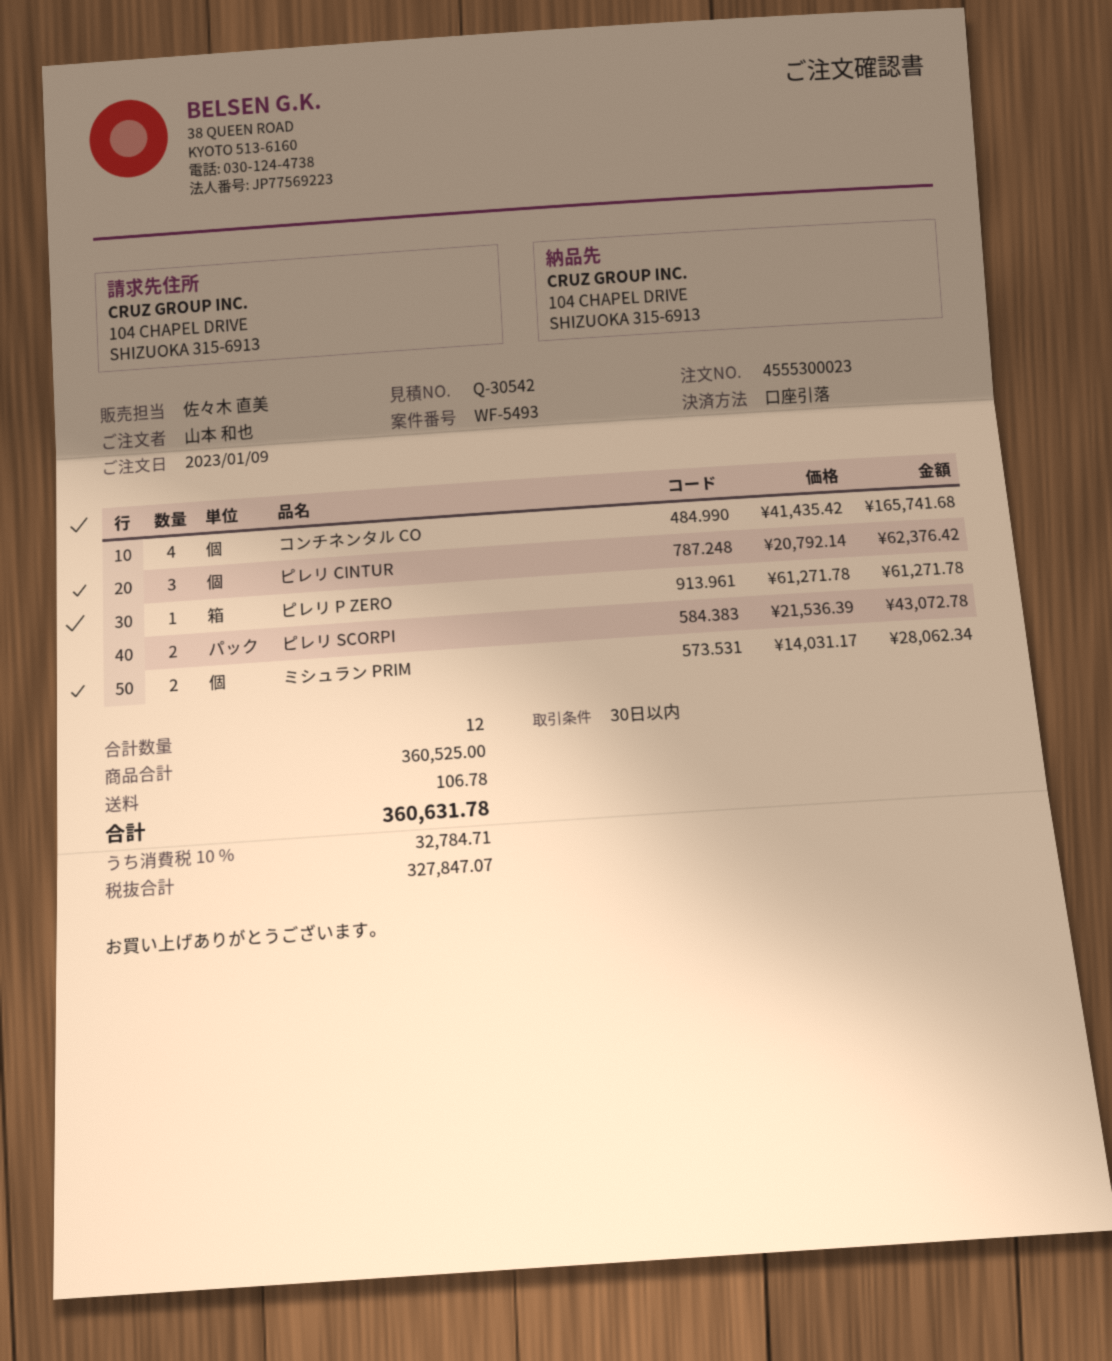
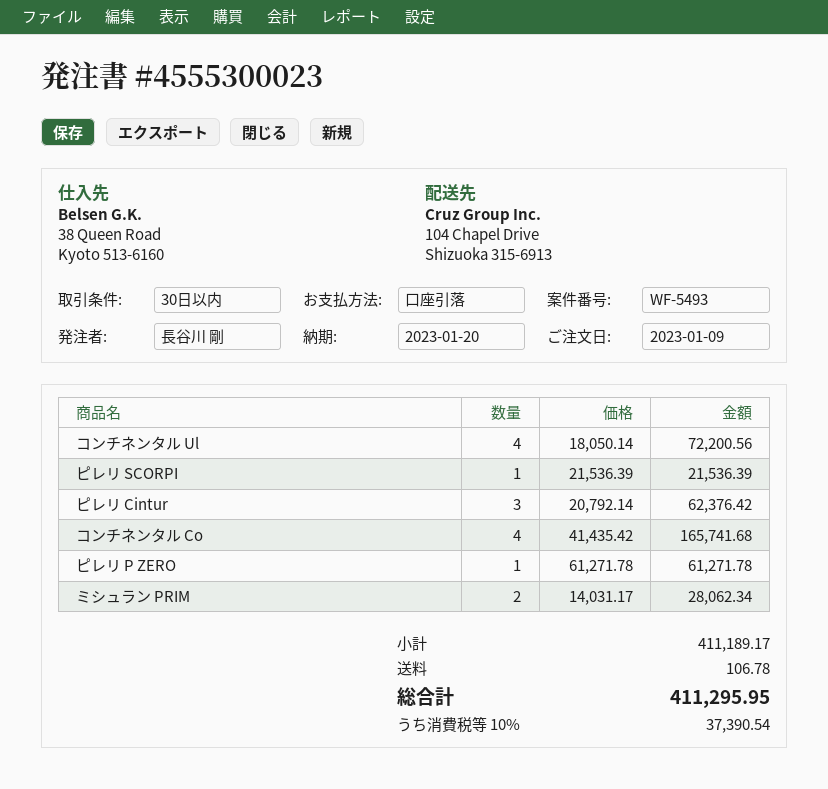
ordered by: 山本 和也 -> 長谷川 剛
ピレリ SCORPI: 2 x 21536.39 = 43072.78 -> 1 x 21536.39 = 21536.39
コンチネンタル Ul: none -> 4 x 18050.14 = 72200.56
subtotal: 360525.00 -> 411189.17
tax: 10% = 32784.71 -> 10% = 37390.54
total: 360631.78 -> 411295.95

